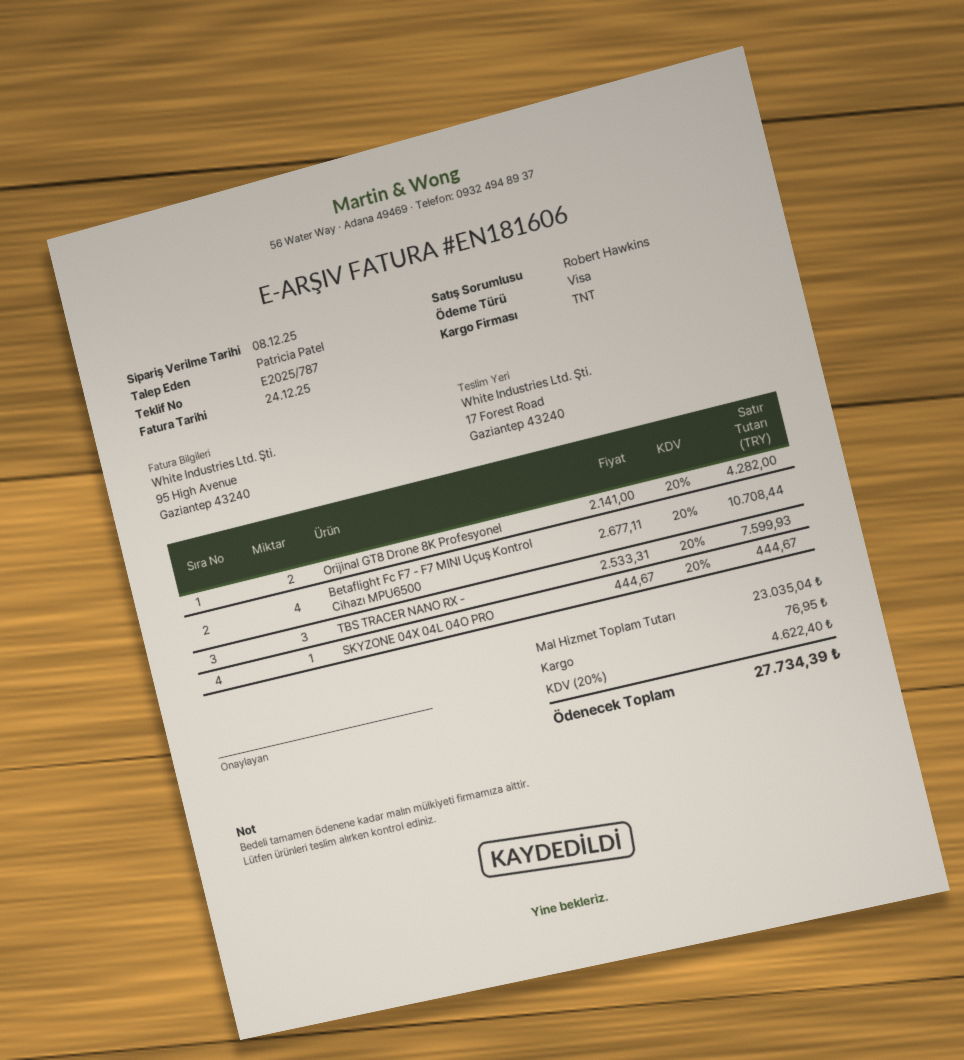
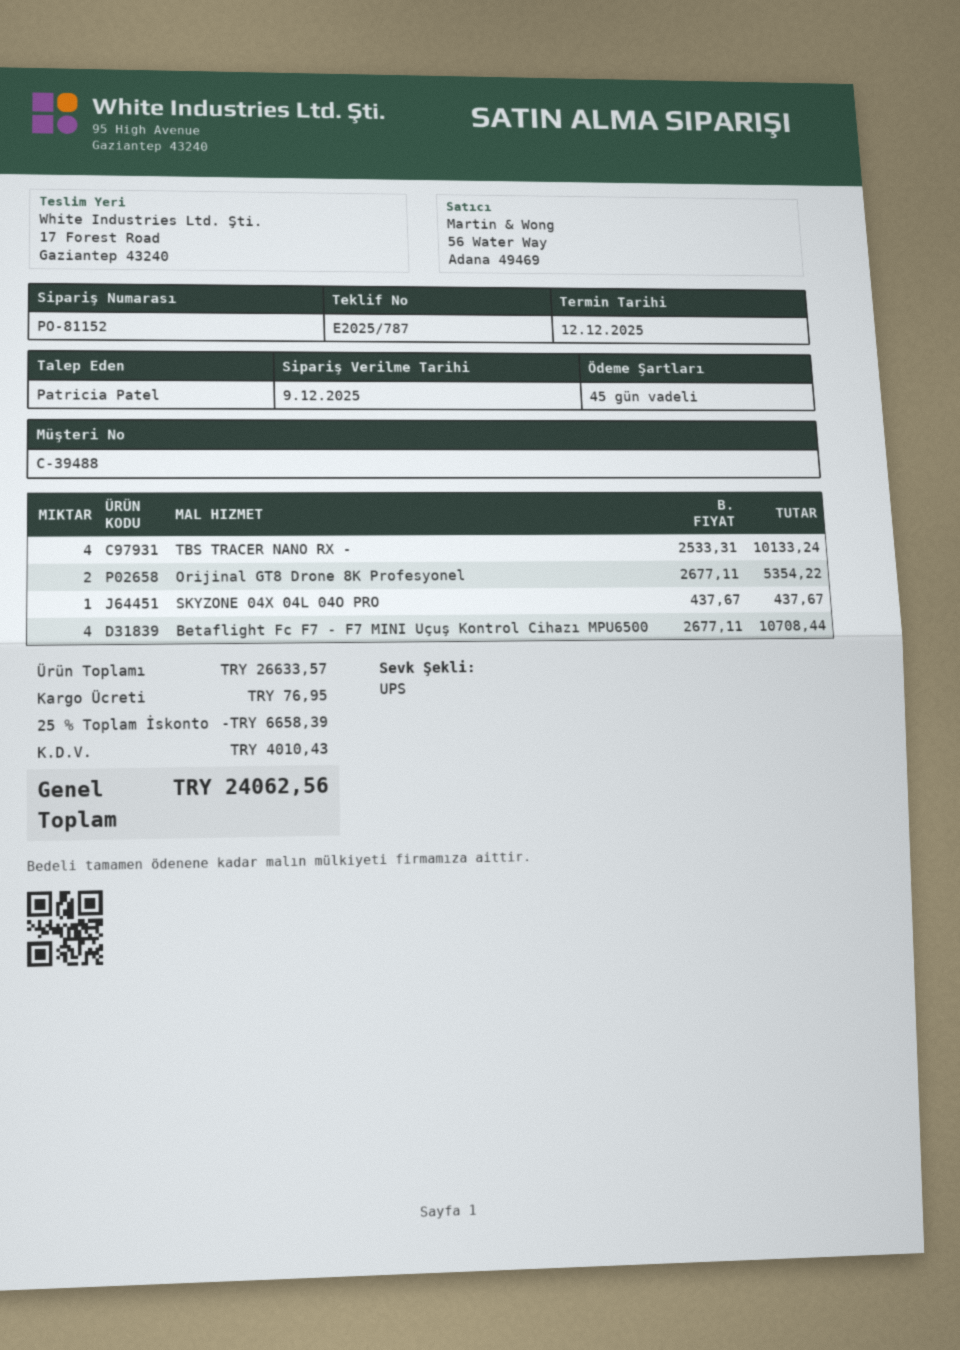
order date: 2025-12-08 -> 2025-12-09
shipping method: TNT -> UPS
Orijinal GT8 Drone 8K Profesyonel: 2 x 2141.00 = 4282.00 -> 2 x 2677.11 = 5354.22
TBS TRACER NANO RX -: 3 x 2533.31 = 7599.93 -> 4 x 2533.31 = 10133.24
SKYZONE 04X 04L 04O PRO: 1 x 444.67 = 444.67 -> 1 x 437.67 = 437.67
subtotal: 23035.04 -> 26633.57
discount: none -> 25% = 6658.39
tax: 4622.40 -> 4010.43
total: 27734.39 -> 24062.56

